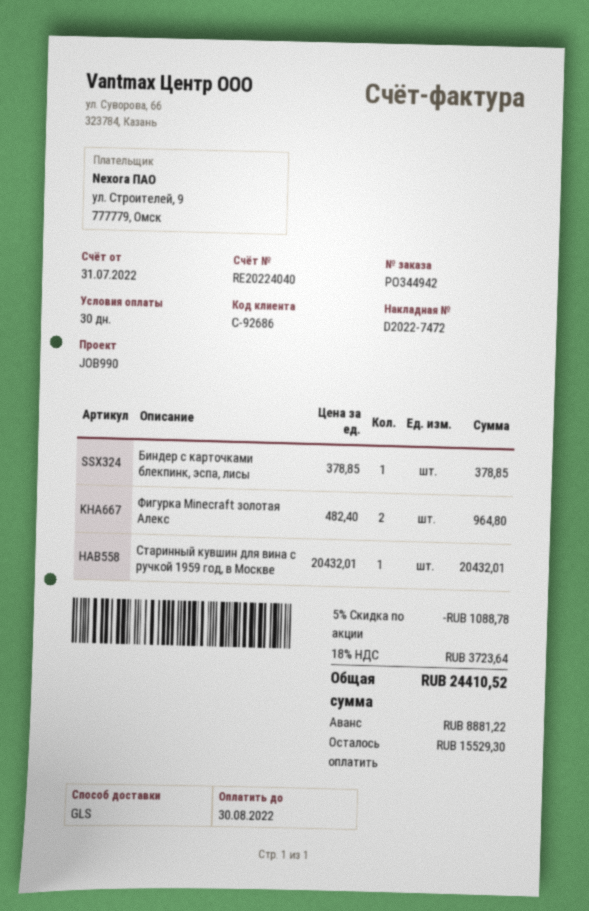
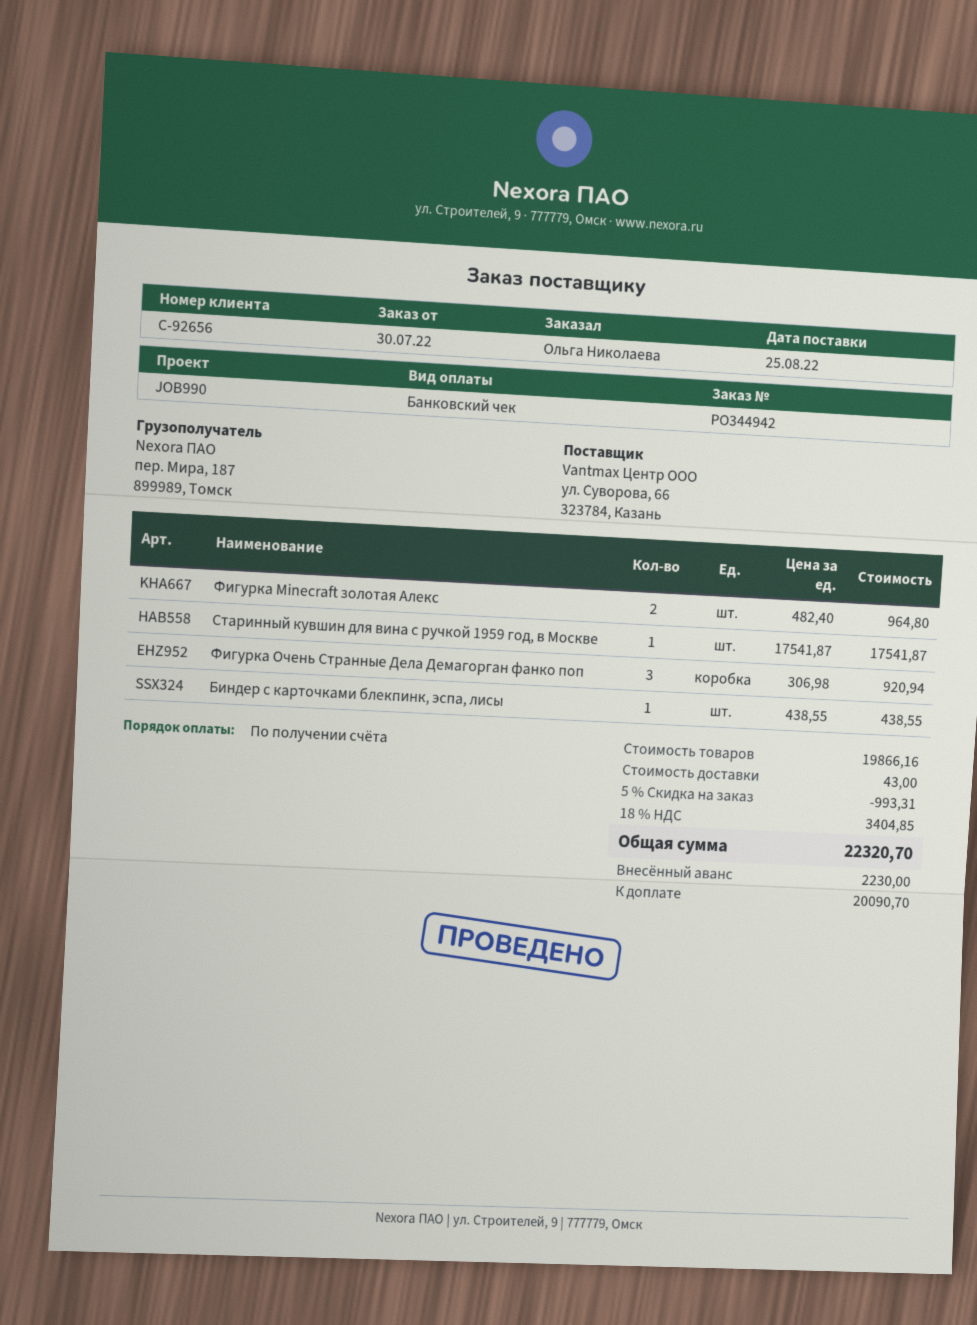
payment terms: 30 days -> on receipt
customer number: C-92686 -> C-92656
Биндер с карточками блекпинк, эспа, лисы: 1 x 378.85 = 378.85 -> 1 x 438.55 = 438.55
Старинный кувшин для вина с ручкой 1959 год, в Москве: 1 x 20432.01 = 20432.01 -> 1 x 17541.87 = 17541.87
Фигурка Очень Странные Дела Демагорган фанко поп: none -> 3 x 306.98 = 920.94
discount: 5% = 1088.78 -> 5% = 993.31
shipping: none -> 43.00
tax: 18% = 3723.64 -> 18% = 3404.85
total: 24410.52 -> 22320.70
deposit: 8881.22 -> 2230.00
balance: 15529.30 -> 20090.70

